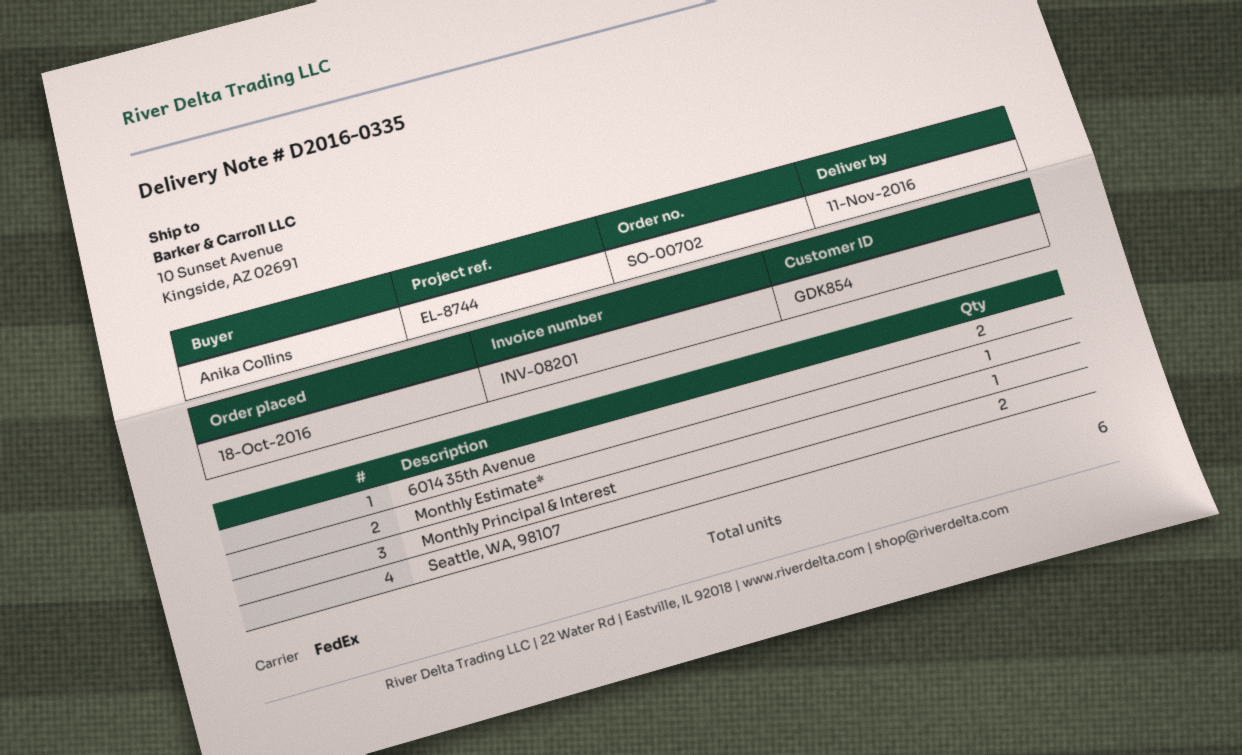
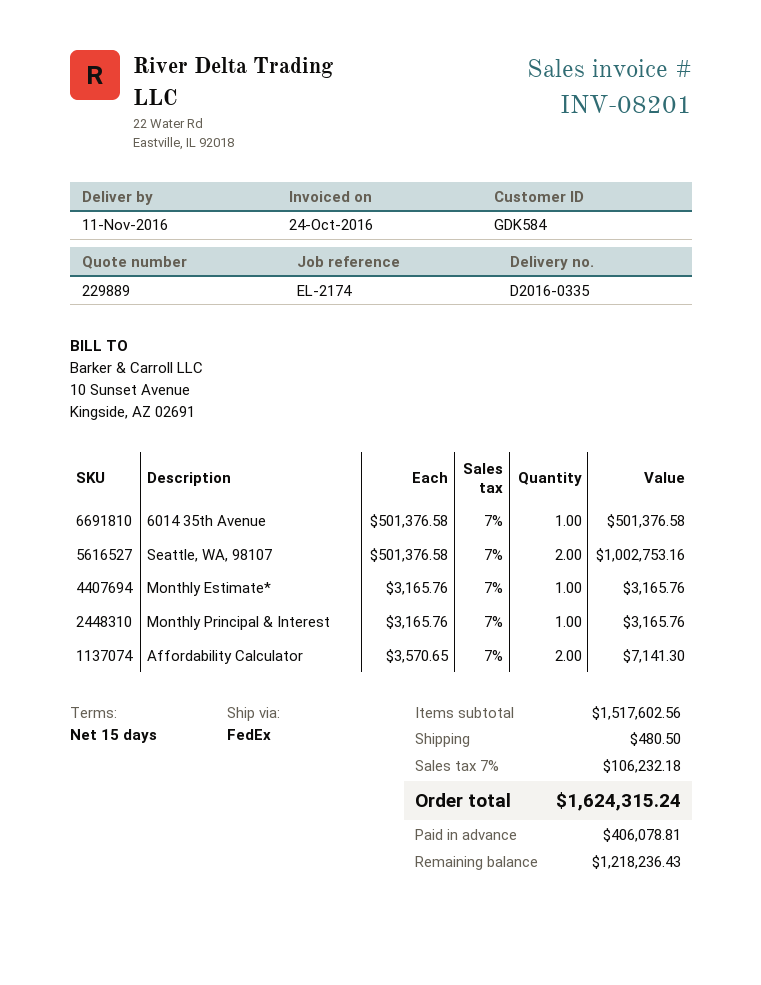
customer number: GDK854 -> GDK584
reference: EL-8744 -> EL-2174
6014 35th Avenue: 2 -> 1
Affordability Calculator: none -> 2

